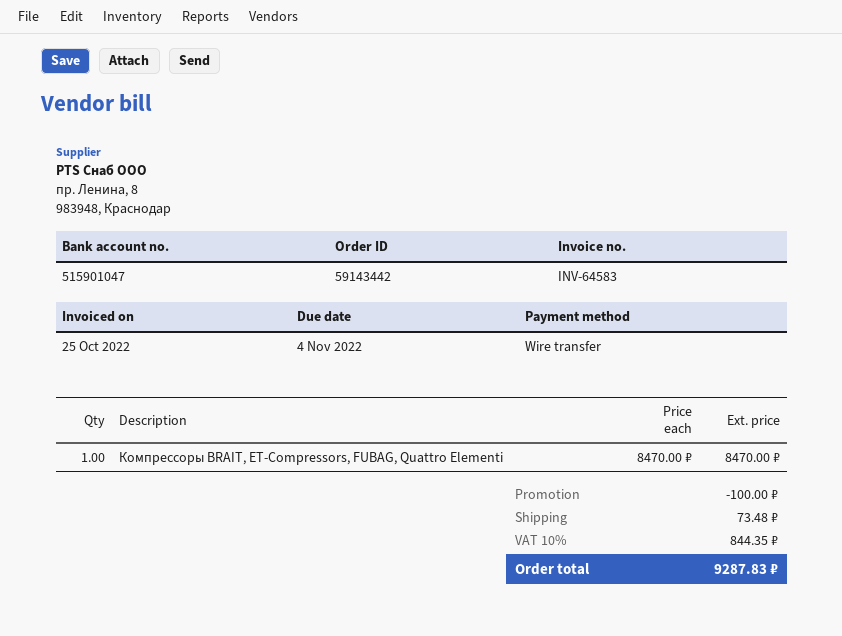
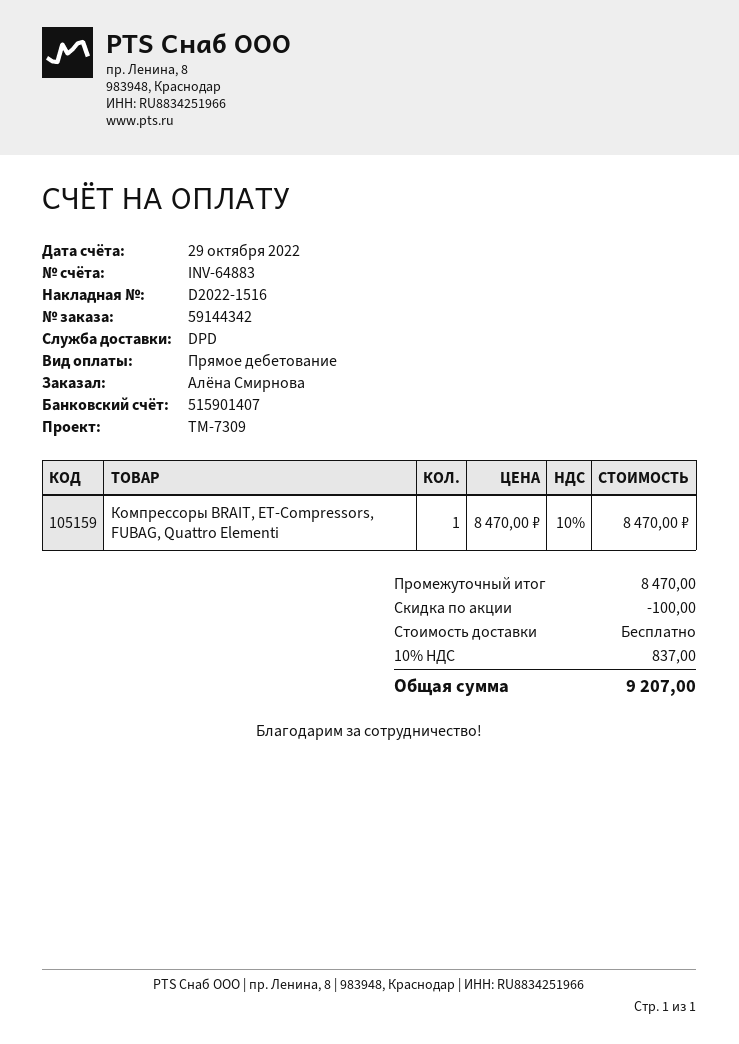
order number: 59143442 -> 59144342
invoice number: INV-64583 -> INV-64883
invoice date: 2022-10-25 -> 2022-10-29
payment method: bank transfer -> direct debit
bank account: 515901047 -> 515901407
shipping: 73.48 -> 0.00
tax: 10% = 844.35 -> 10% = 837.00
total: 9287.83 -> 9207.00

